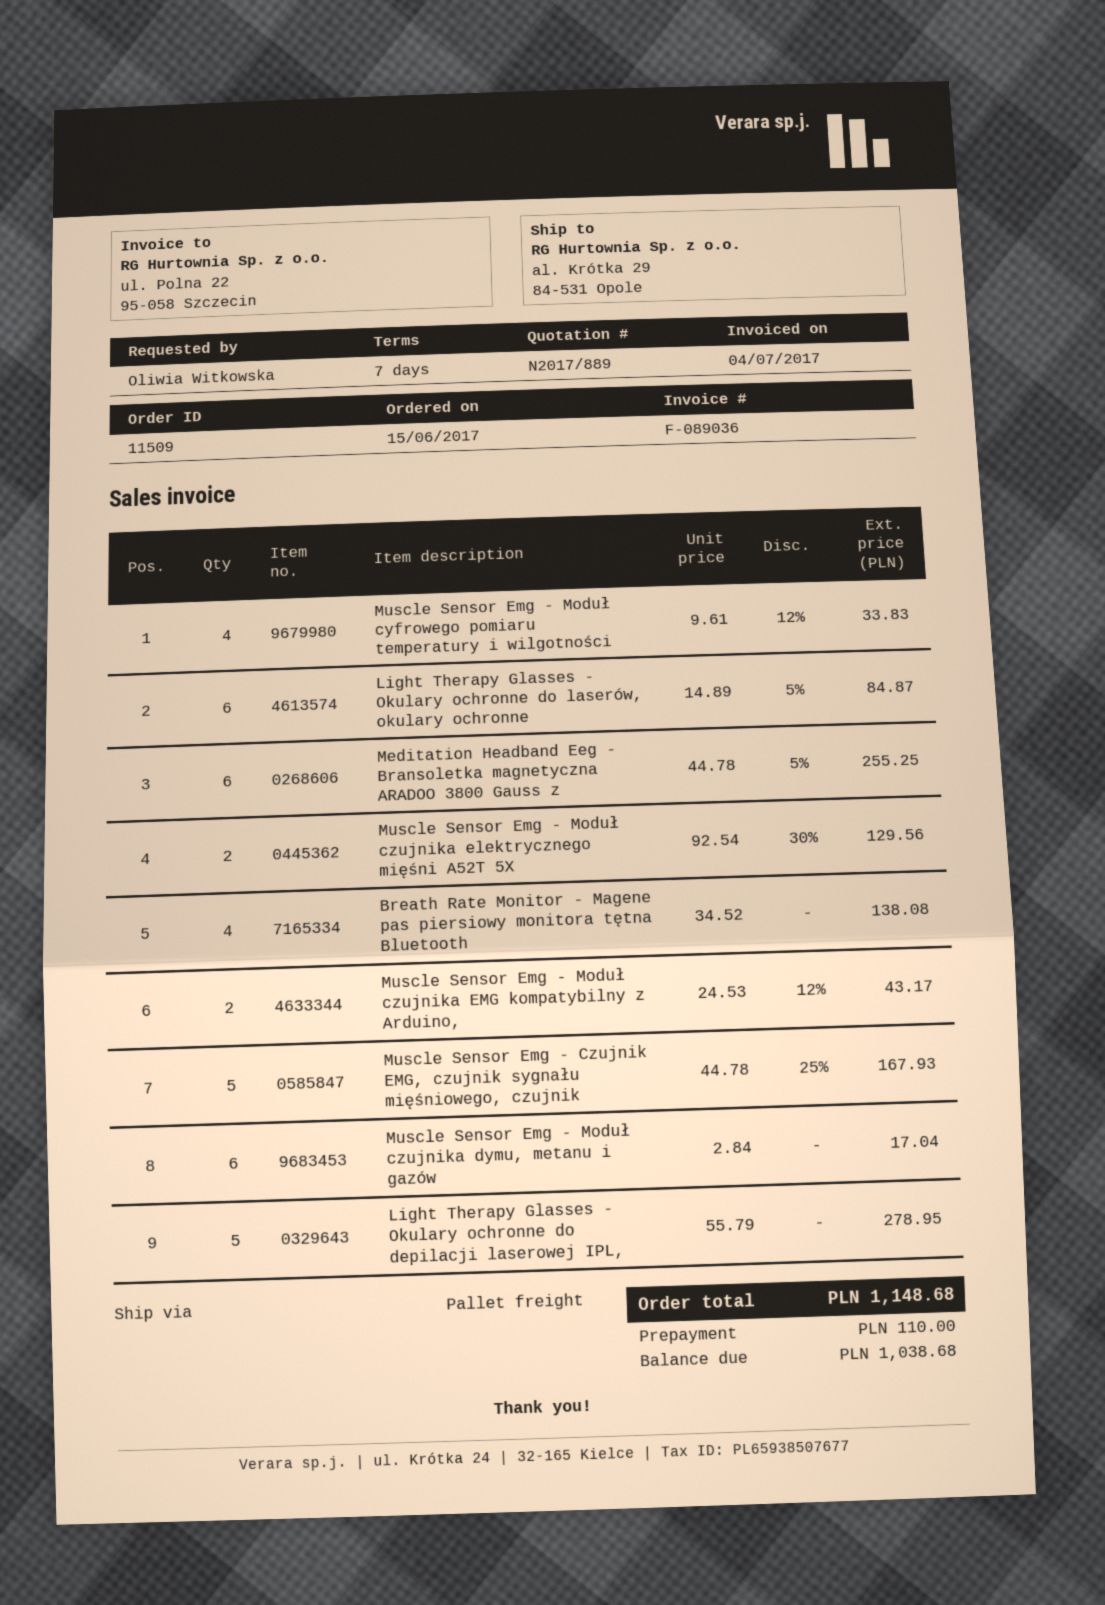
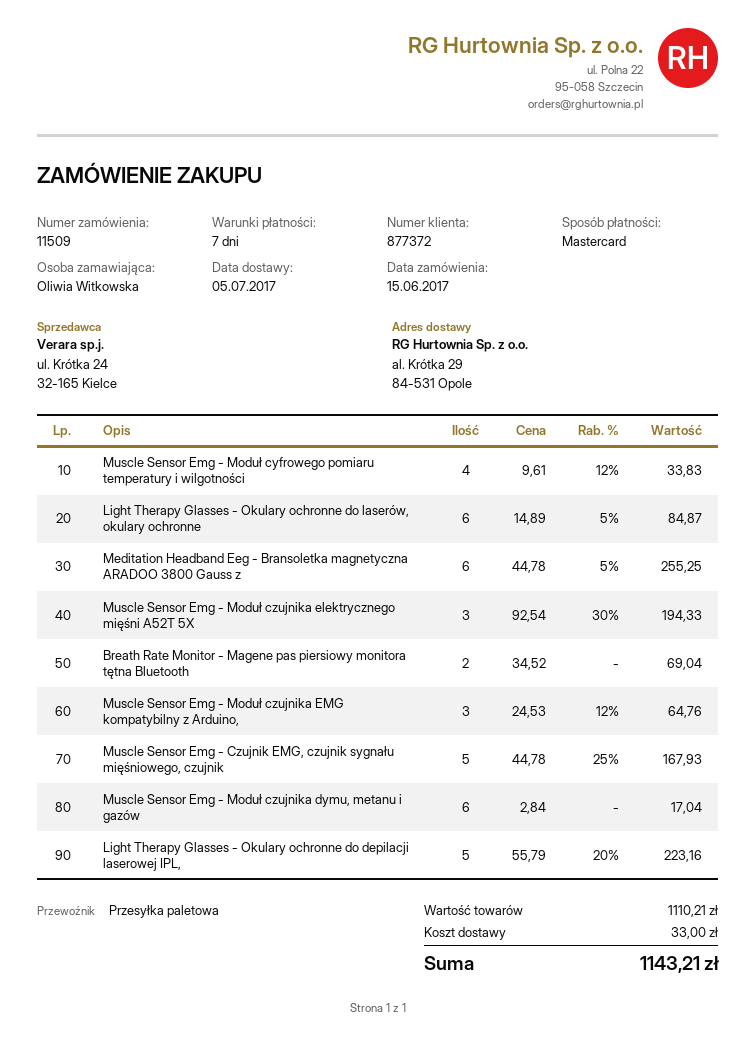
Muscle Sensor Emg - Moduł czujnika elektrycznego mięśni A52T 5X: 2 x 92.54 - 30% = 129.56 -> 3 x 92.54 - 30% = 194.33
Breath Rate Monitor - Magene pas piersiowy monitora tętna Bluetooth: 4 x 34.52 = 138.08 -> 2 x 34.52 = 69.04
Muscle Sensor Emg - Moduł czujnika EMG kompatybilny z Arduino,: 2 x 24.53 - 12% = 43.17 -> 3 x 24.53 - 12% = 64.76
Light Therapy Glasses - Okulary ochronne do depilacji laserowej IPL,: 5 x 55.79 = 278.95 -> 5 x 55.79 - 20% = 223.16
shipping: none -> 33.00
total: 1148.68 -> 1143.21

